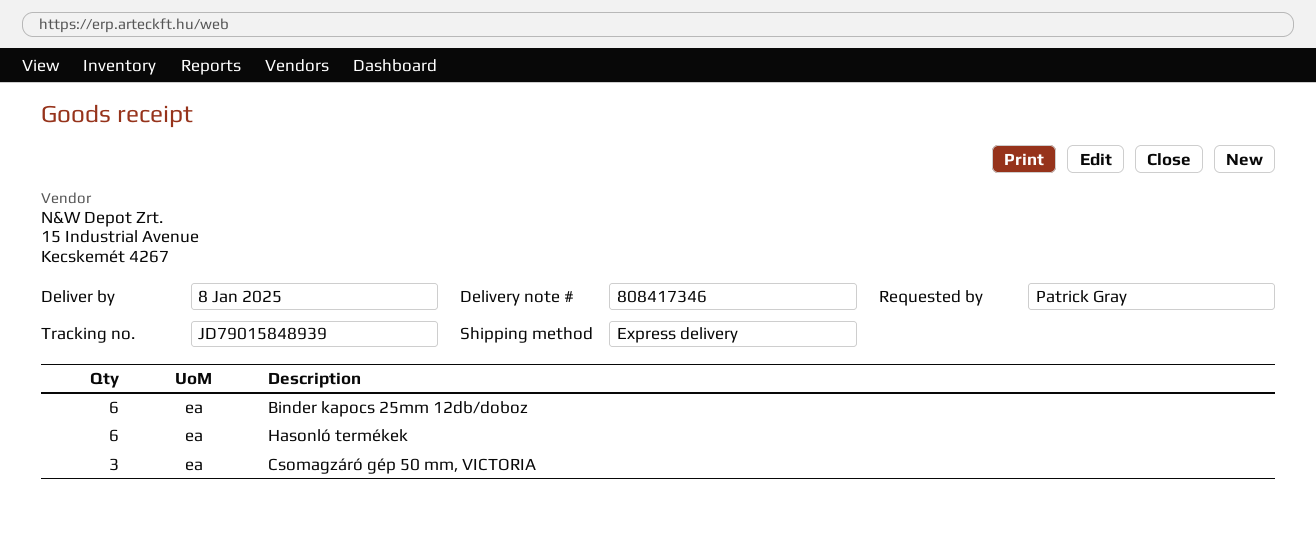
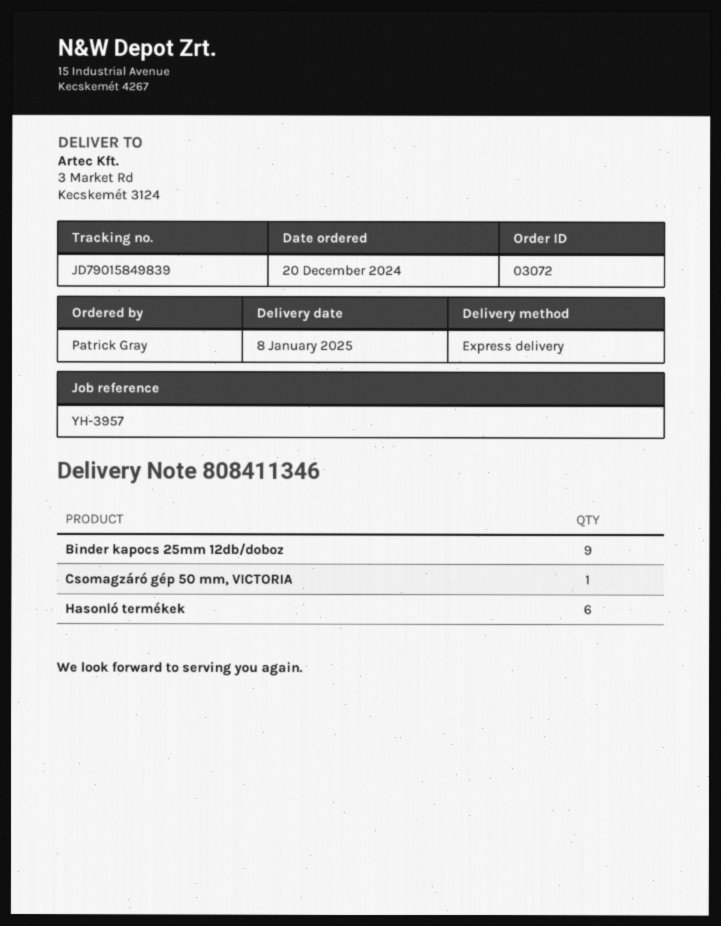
delivery note number: 808417346 -> 808411346
tracking number: JD79015848939 -> JD79015849839
Binder kapocs 25mm 12db/doboz: 6 -> 9
Csomagzáró gép 50 mm, VICTORIA: 3 -> 1

